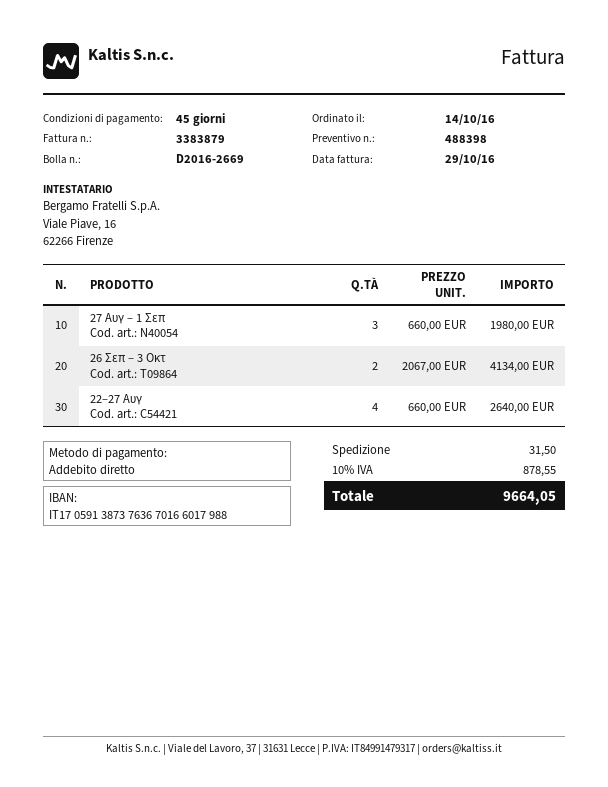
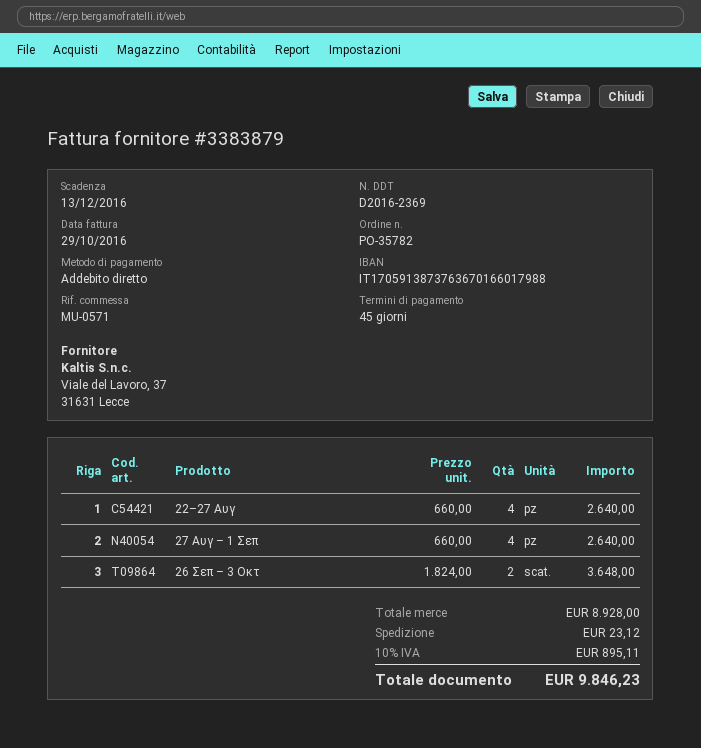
delivery note number: D2016-2669 -> D2016-2369
27 Αυγ – 1 Σεπ: 3 x 660.00 = 1980.00 -> 4 x 660.00 = 2640.00
26 Σεπ – 3 Οκτ: 2 x 2067.00 = 4134.00 -> 2 x 1824.00 = 3648.00
shipping: 31.50 -> 23.12
tax: 10% = 878.55 -> 10% = 895.11
total: 9664.05 -> 9846.23

